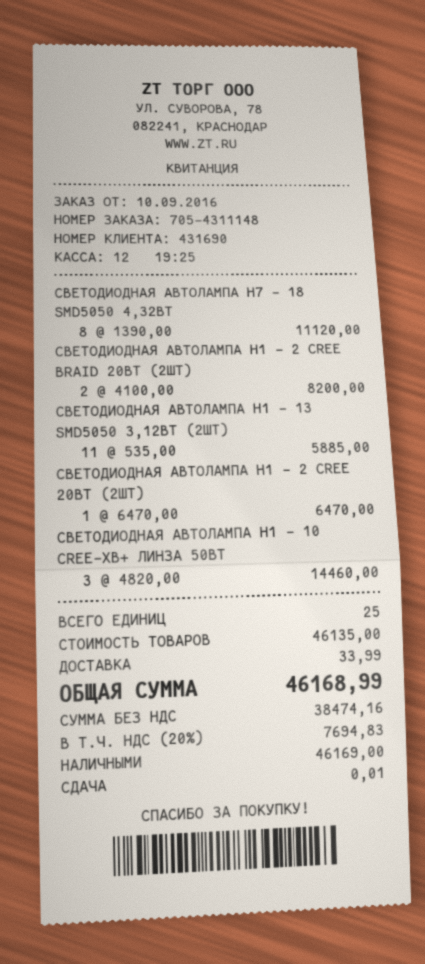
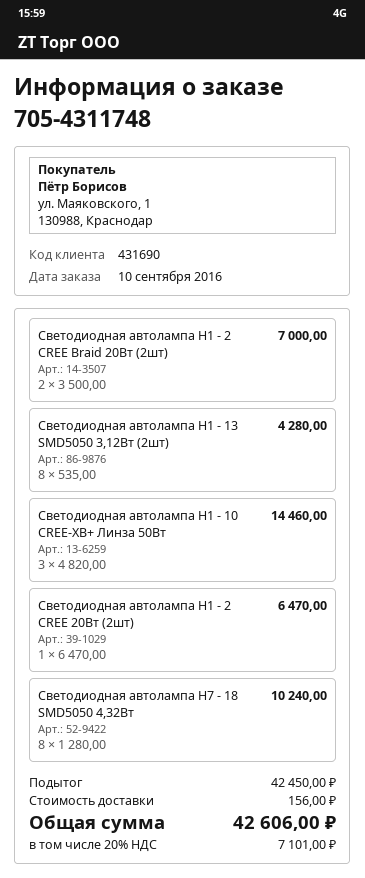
order number: 705-4311148 -> 705-4311748
СВЕТОДИОДНАЯ АВТОЛАМПА Н7 - 18 SMD5050 4,32ВТ: 8 x 1390.00 = 11120.00 -> 8 x 1280.00 = 10240.00
СВЕТОДИОДНАЯ АВТОЛАМПА Н1 - 2 CREE BRAID 20ВТ (2ШТ): 2 x 4100.00 = 8200.00 -> 2 x 3500.00 = 7000.00
СВЕТОДИОДНАЯ АВТОЛАМПА Н1 - 13 SMD5050 3,12ВТ (2ШТ): 11 x 535.00 = 5885.00 -> 8 x 535.00 = 4280.00
subtotal: 46135.00 -> 42450.00
shipping: 33.99 -> 156.00
tax: 20% = 7694.83 -> 20% = 7101.00
total: 46168.99 -> 42606.00

